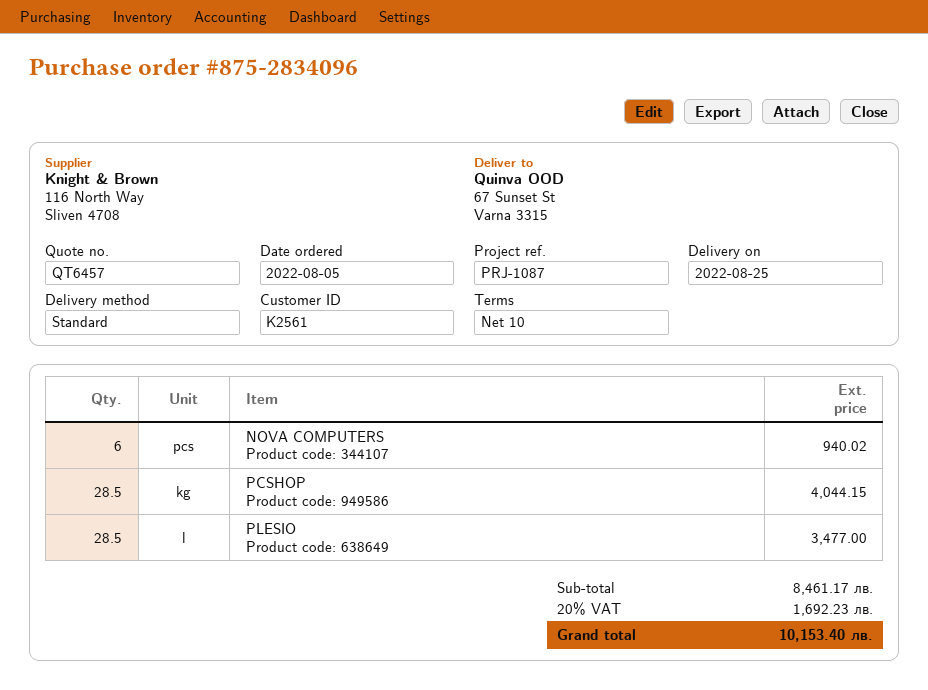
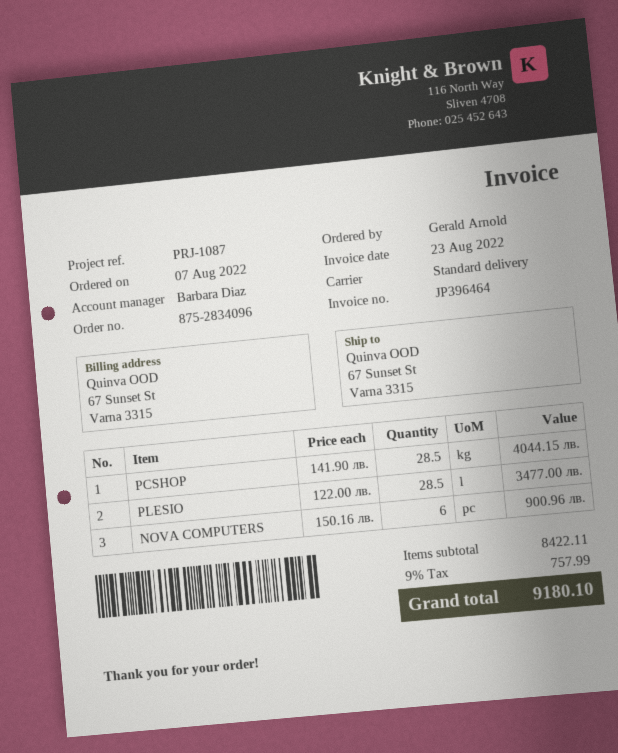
order date: 2022-08-05 -> 2022-08-07
NOVA COMPUTERS: 6 for 940.02 -> 6 for 900.96
subtotal: 8461.17 -> 8422.11
tax: 20% = 1692.23 -> 9% = 757.99
total: 10153.40 -> 9180.10

